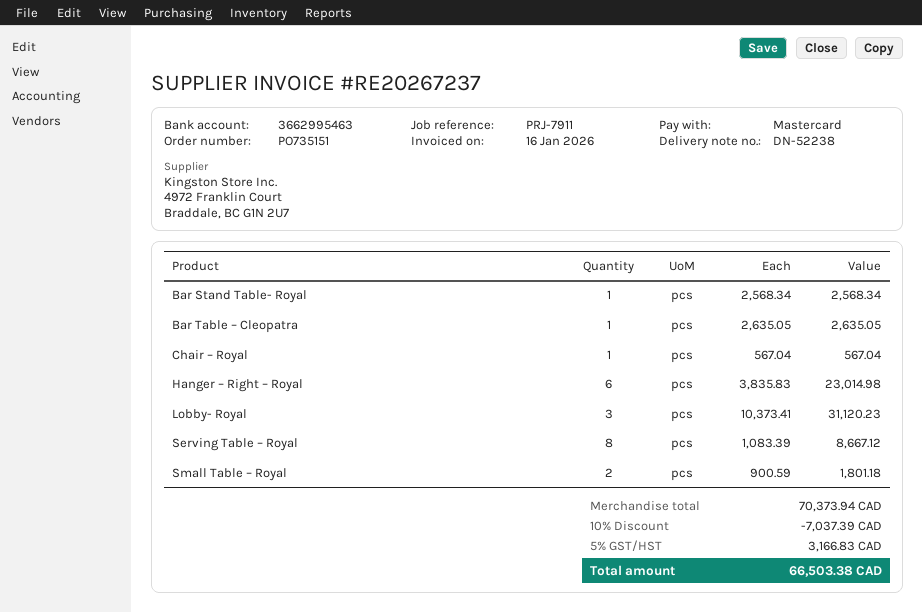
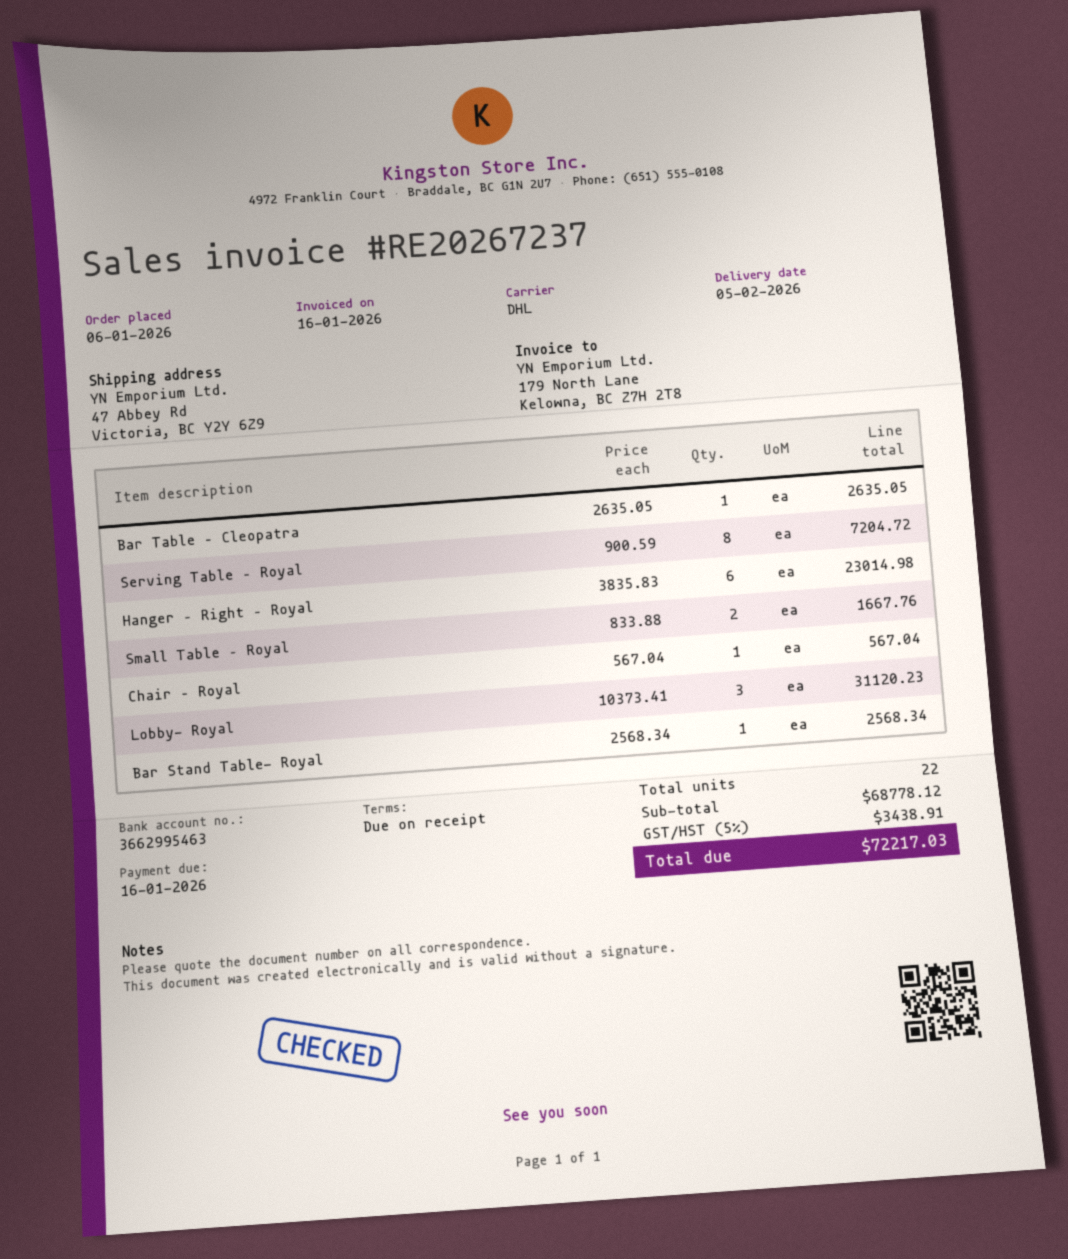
Serving Table – Royal: 8 x 1083.39 = 8667.12 -> 8 x 900.59 = 7204.72
Small Table – Royal: 2 x 900.59 = 1801.18 -> 2 x 833.88 = 1667.76
subtotal: 70373.94 -> 68778.12
discount: 10% = 7037.39 -> none
tax: 5% = 3166.83 -> 5% = 3438.91
total: 66503.38 -> 72217.03

